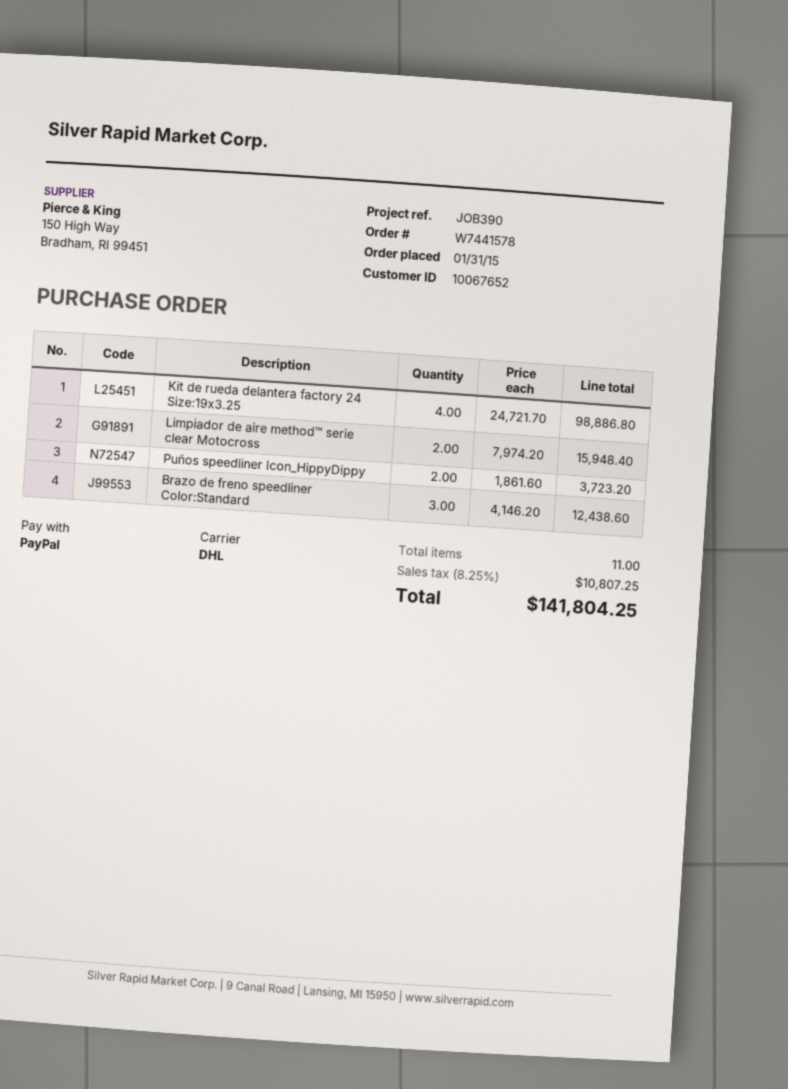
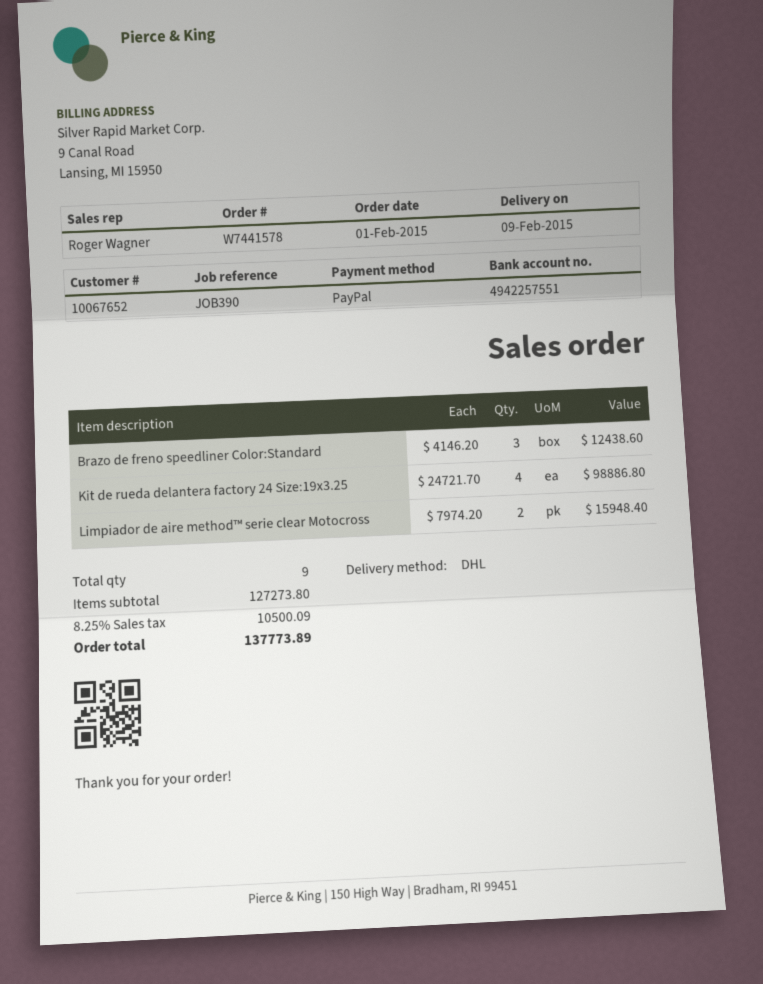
order date: 2015-01-31 -> 2015-02-01
Puños speedliner Icon_HippyDippy: 2 x 1861.60 = 3723.20 -> none
total quantity: 11 -> 9
tax: 8.25% = 10807.25 -> 8.25% = 10500.09
total: 141804.25 -> 137773.89

